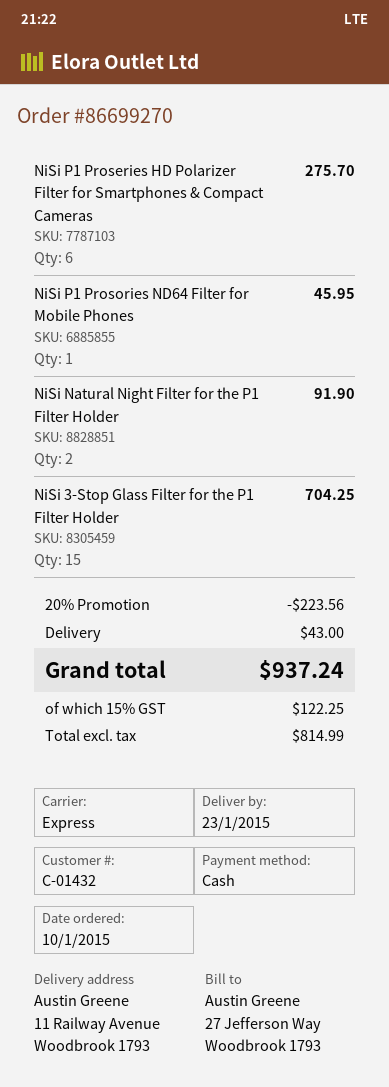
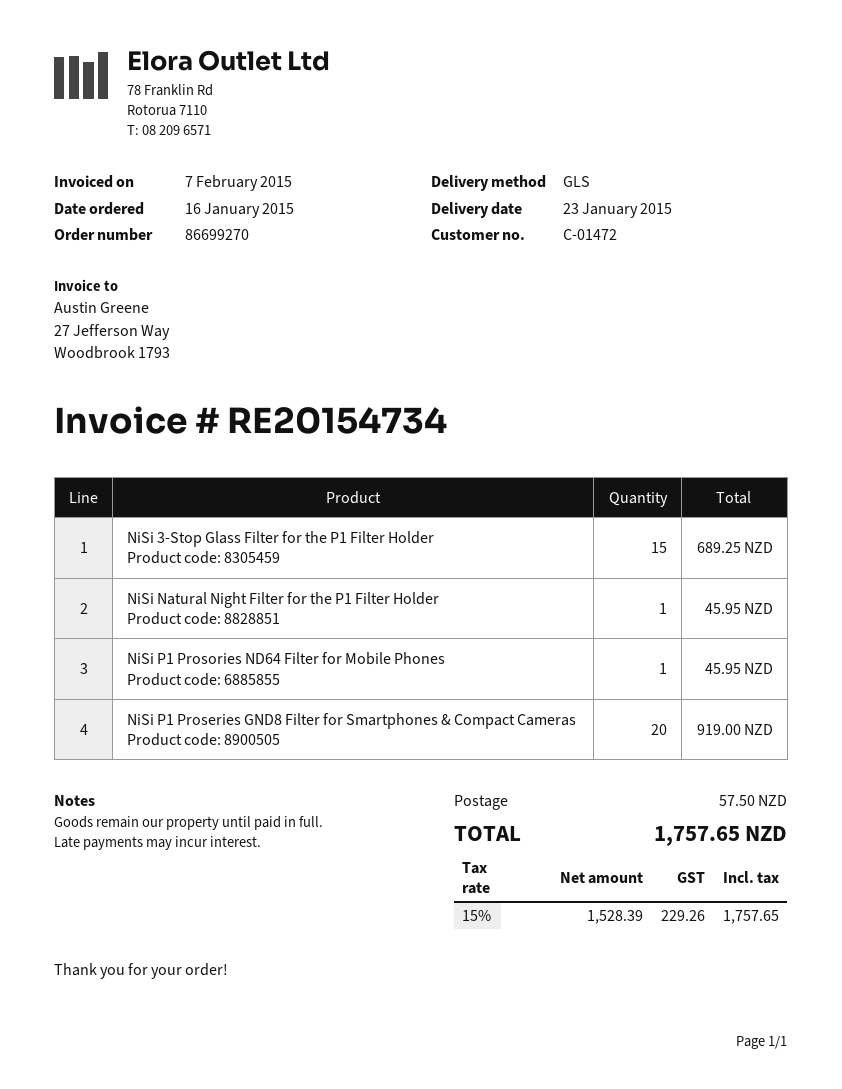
order date: 2015-01-10 -> 2015-01-16
customer number: C-01432 -> C-01472
shipping method: express -> GLS
NiSi P1 Proseries HD Polarizer Filter for Smartphones & Compact Cameras: 6 for 275.70 -> none
NiSi Natural Night Filter for the P1 Filter Holder: 2 for 91.90 -> 1 for 45.95
NiSi 3-Stop Glass Filter for the P1 Filter Holder: 15 for 704.25 -> 15 for 689.25
NiSi P1 Proseries GND8 Filter for Smartphones & Compact Cameras: none -> 20 for 919.00
discount: 20% = 223.56 -> none
shipping: 43.00 -> 57.50
net: 814.99 -> 1528.39
tax: 15% = 122.25 -> 15% = 229.26
total: 937.24 -> 1757.65

